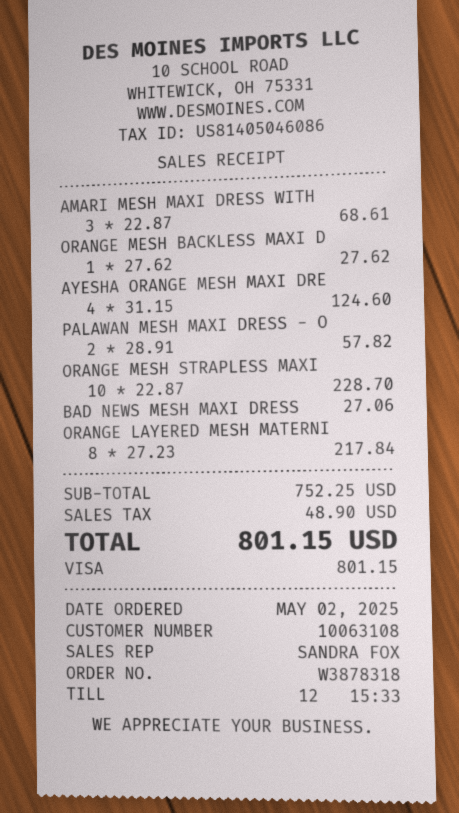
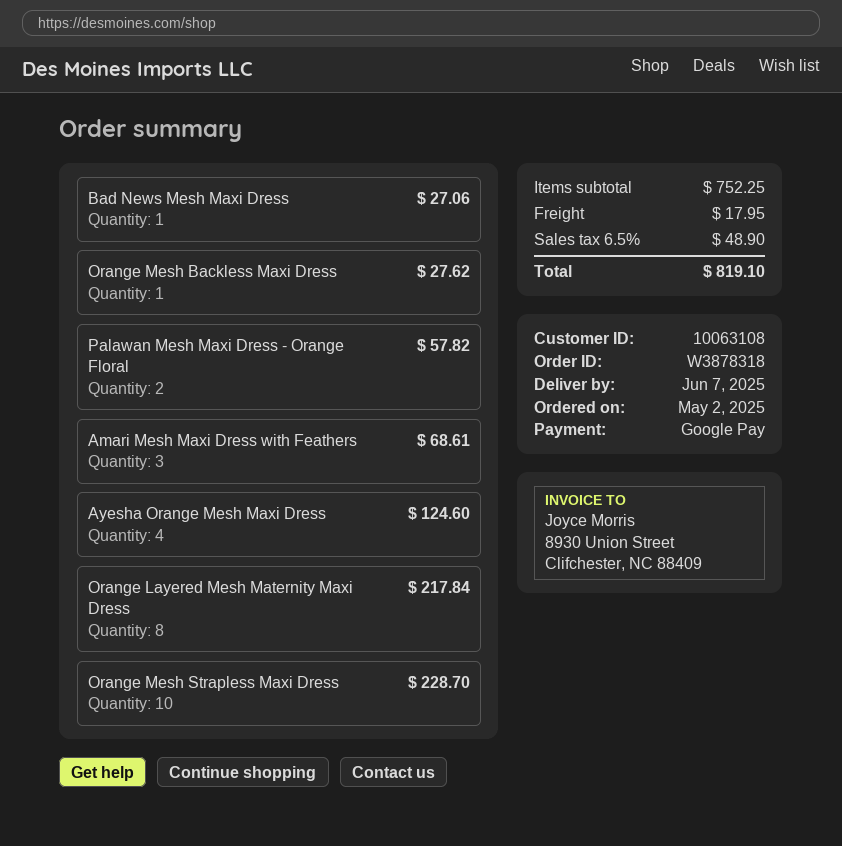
payment method: Visa -> Google Pay
shipping: none -> 17.95
total: 801.15 -> 819.10

